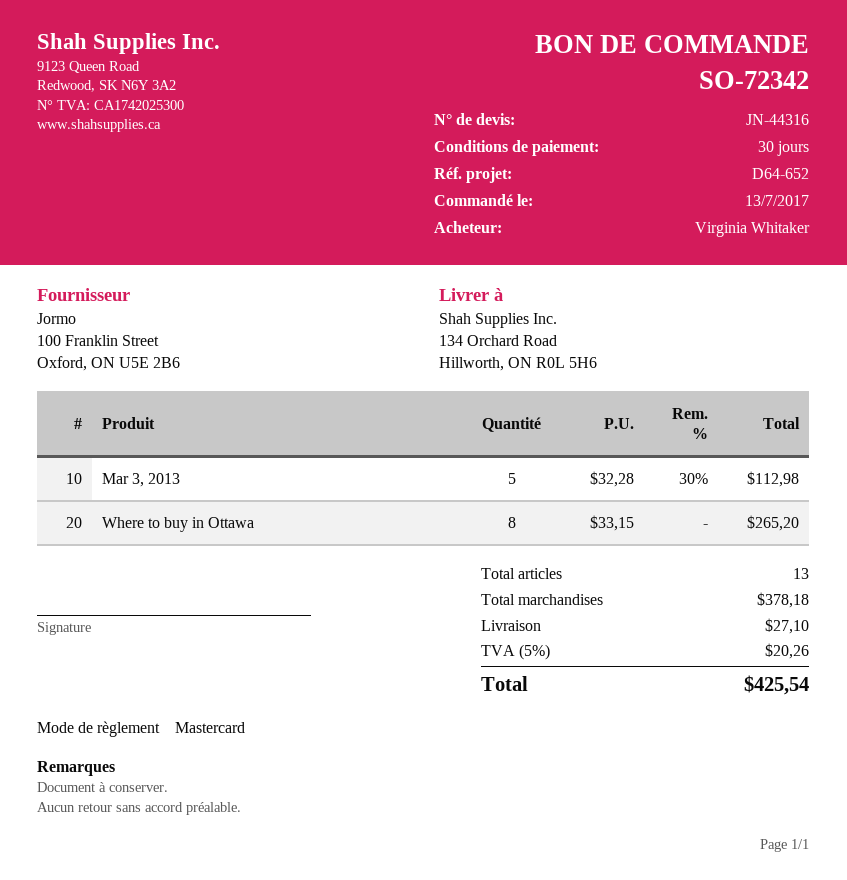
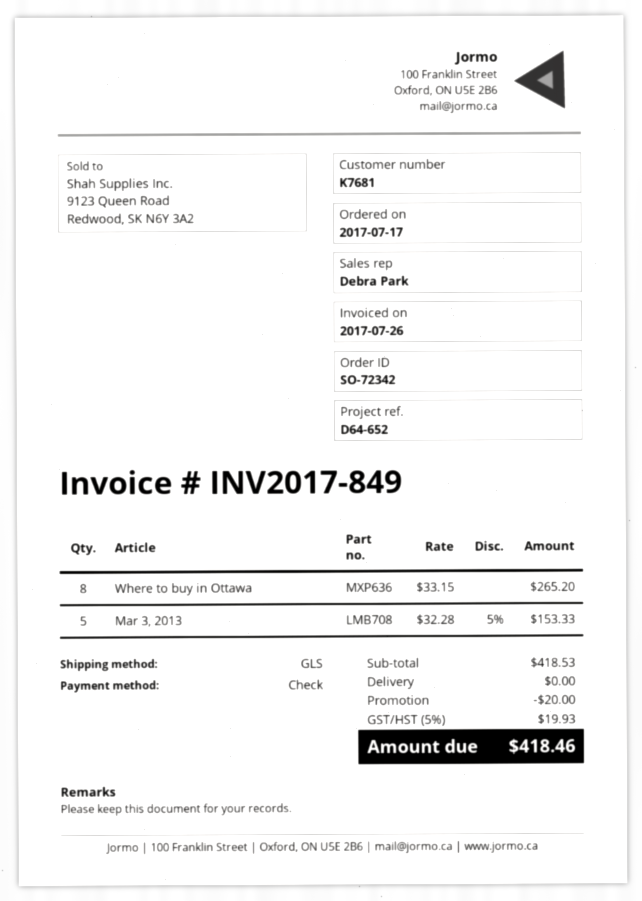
order date: 2017-07-13 -> 2017-07-17
payment method: Mastercard -> cheque
Mar 3, 2013: 5 x 32.28 - 30% = 112.98 -> 5 x 32.28 - 5% = 153.33
subtotal: 378.18 -> 418.53
discount: none -> 20.00
shipping: 27.10 -> 0.00
tax: 5% = 20.26 -> 5% = 19.93
total: 425.54 -> 418.46

